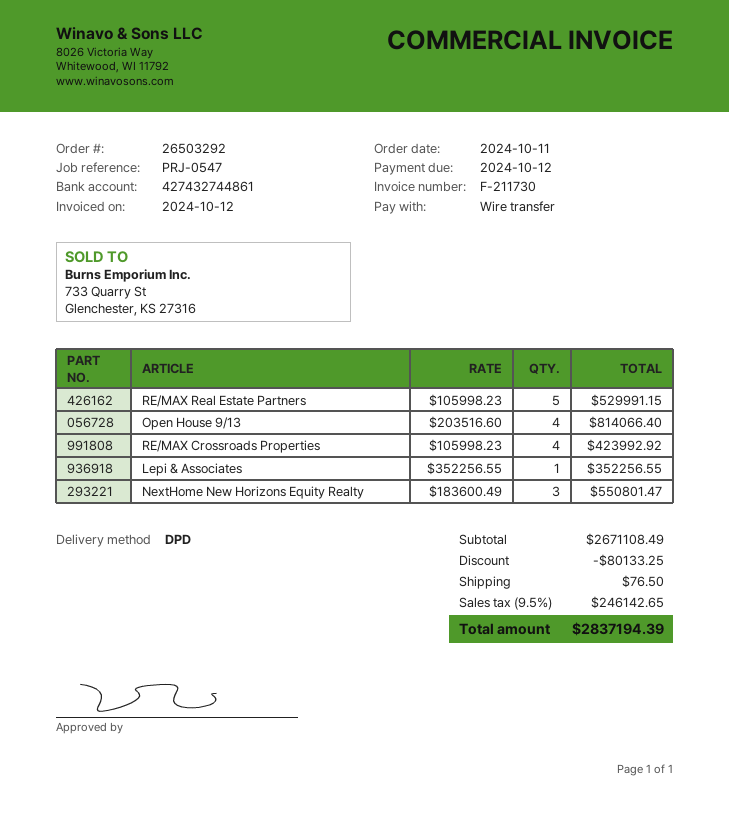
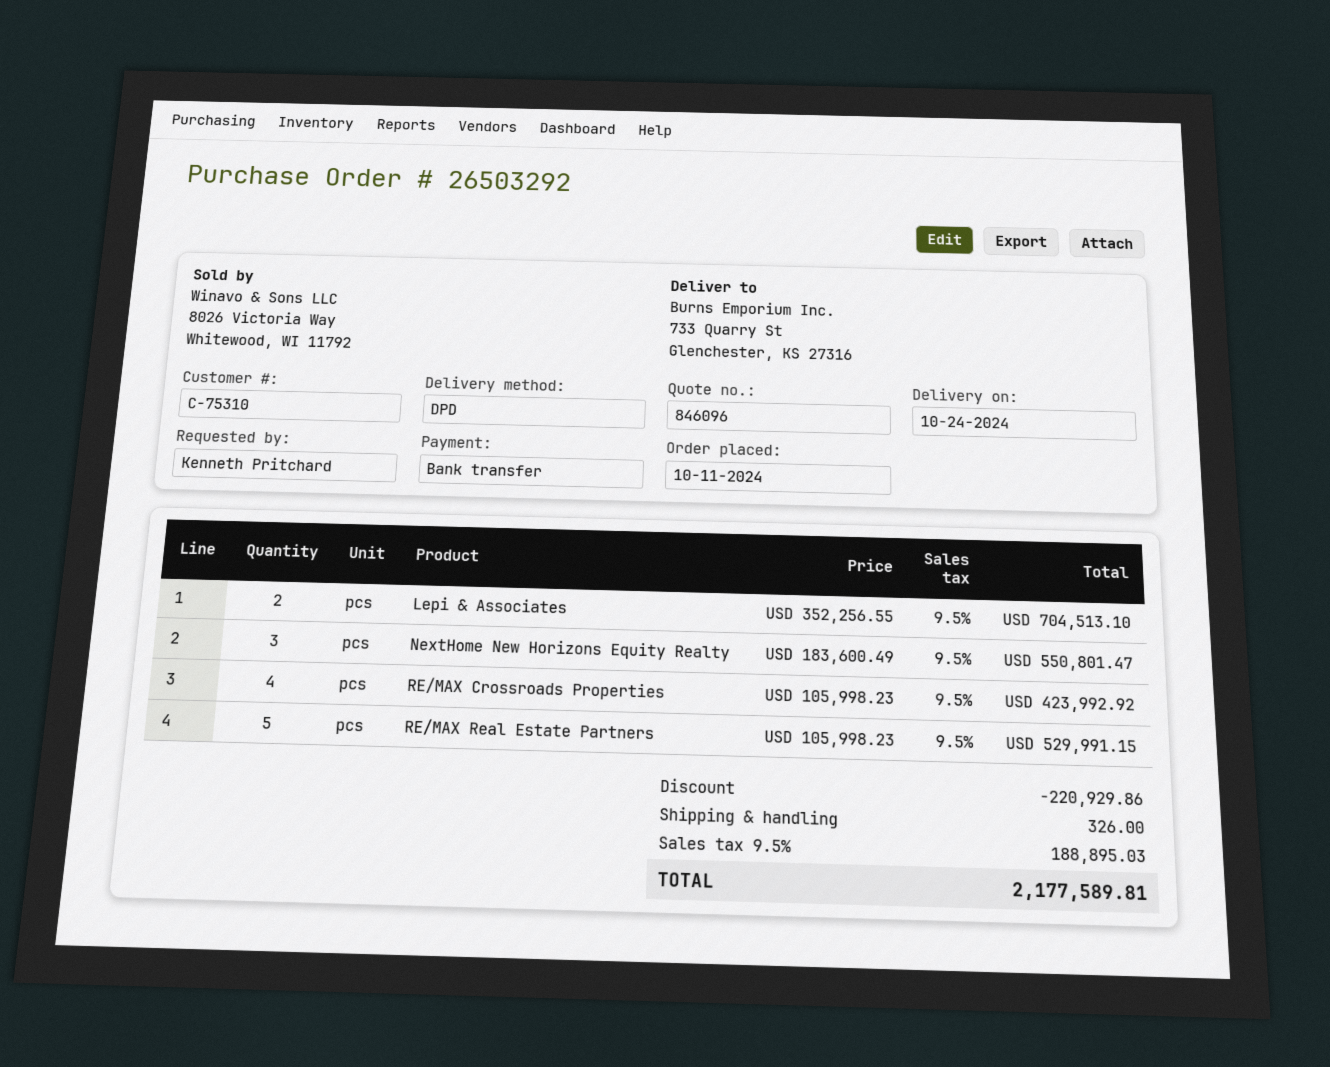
Open House 9/13: 4 x 203516.60 = 814066.40 -> none
Lepi & Associates: 1 x 352256.55 = 352256.55 -> 2 x 352256.55 = 704513.10
discount: 80133.25 -> 220929.86
shipping: 76.50 -> 326.00
tax: 9.5% = 246142.65 -> 9.5% = 188895.03
total: 2837194.39 -> 2177589.81

